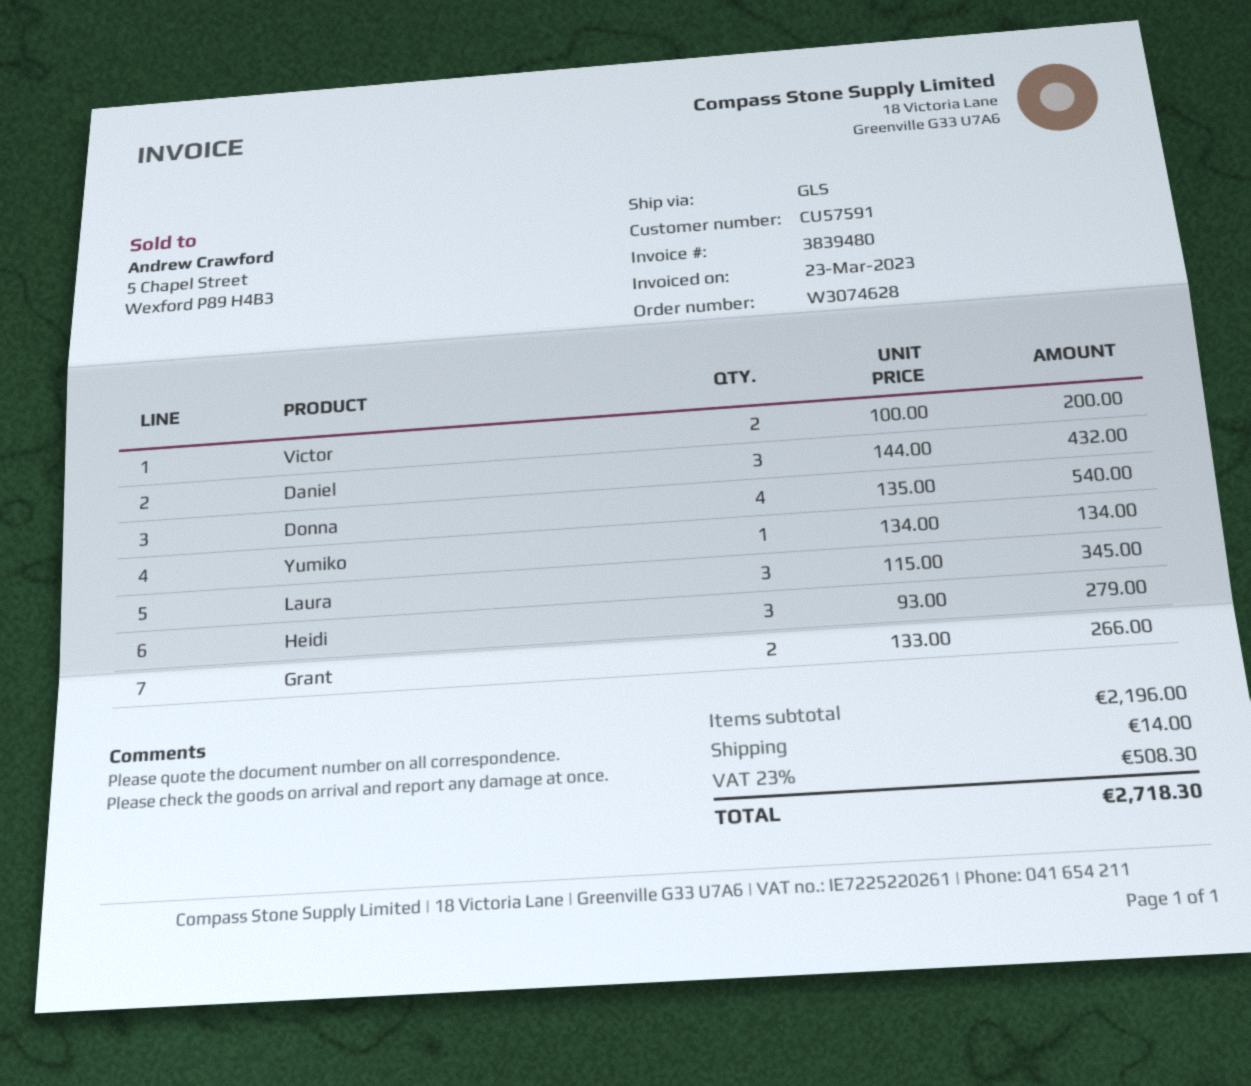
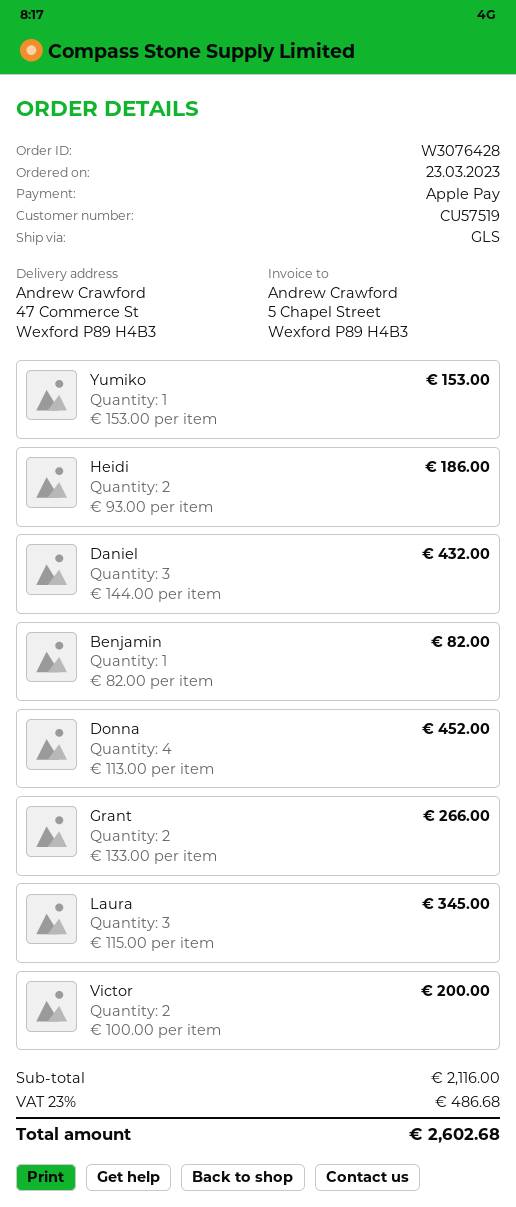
order number: W3074628 -> W3076428
customer number: CU57591 -> CU57519
Donna: 4 x 135.00 = 540.00 -> 4 x 113.00 = 452.00
Yumiko: 1 x 134.00 = 134.00 -> 1 x 153.00 = 153.00
Heidi: 3 x 93.00 = 279.00 -> 2 x 93.00 = 186.00
Benjamin: none -> 1 x 82.00 = 82.00
subtotal: 2196.00 -> 2116.00
shipping: 14.00 -> none
tax: 23% = 508.30 -> 23% = 486.68
total: 2718.30 -> 2602.68

